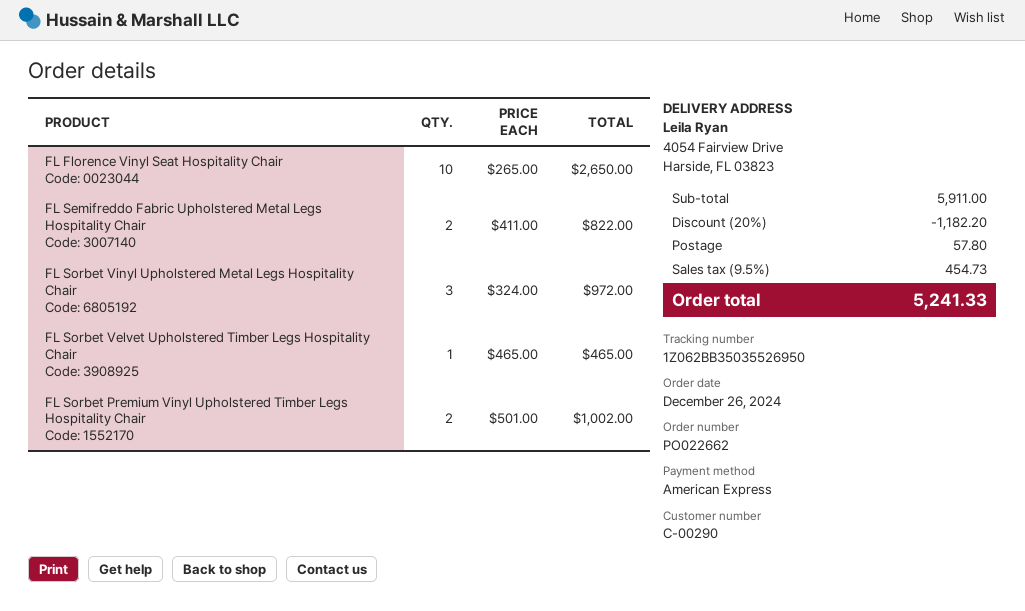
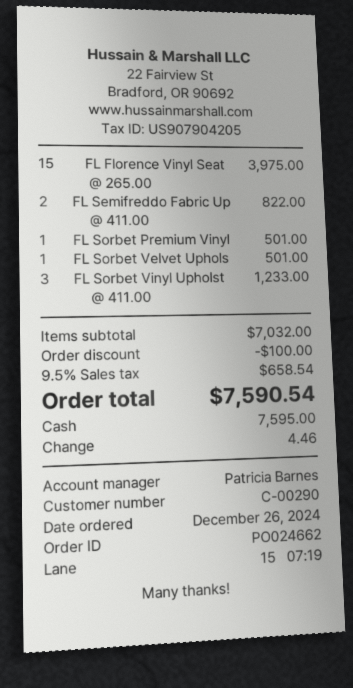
order number: PO022662 -> PO024662
payment method: American Express -> cash
FL Florence Vinyl Seat Hospitality Chair: 10 x 265.00 = 2650.00 -> 15 x 265.00 = 3975.00
FL Sorbet Vinyl Upholstered Metal Legs Hospitality Chair: 3 x 324.00 = 972.00 -> 3 x 411.00 = 1233.00
FL Sorbet Velvet Upholstered Timber Legs Hospitality Chair: 1 x 465.00 = 465.00 -> 1 x 501.00 = 501.00
FL Sorbet Premium Vinyl Upholstered Timber Legs Hospitality Chair: 2 x 501.00 = 1002.00 -> 1 x 501.00 = 501.00
subtotal: 5911.00 -> 7032.00
discount: 1182.20 -> 100.00
shipping: 57.80 -> none
tax: 9.5% = 454.73 -> 9.5% = 658.54
total: 5241.33 -> 7590.54

